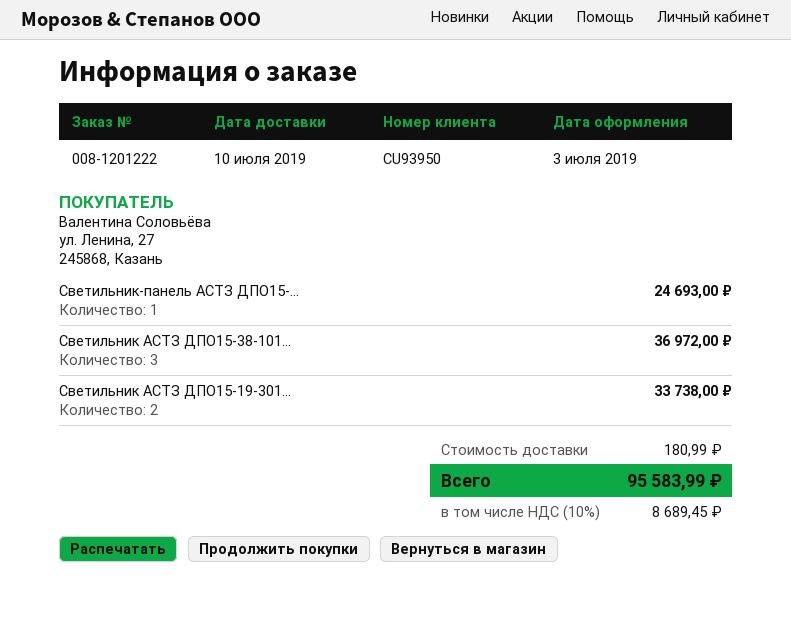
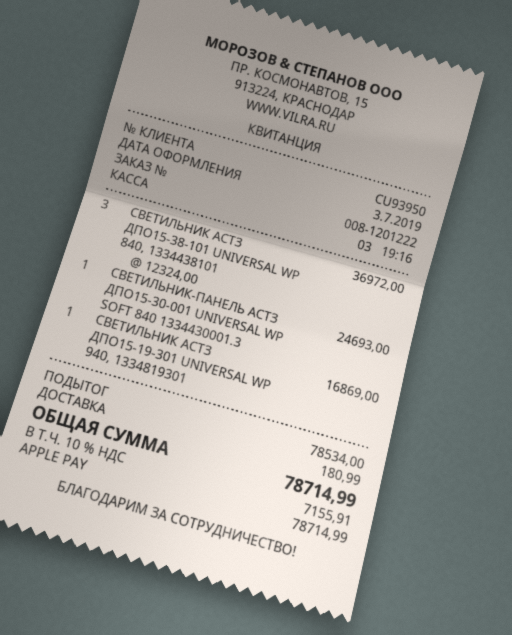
Светильник АСТЗ ДПО15-19-301...: 2 for 33738.00 -> 1 for 16869.00
tax: 10% = 8689.45 -> 10% = 7155.91
total: 95583.99 -> 78714.99

